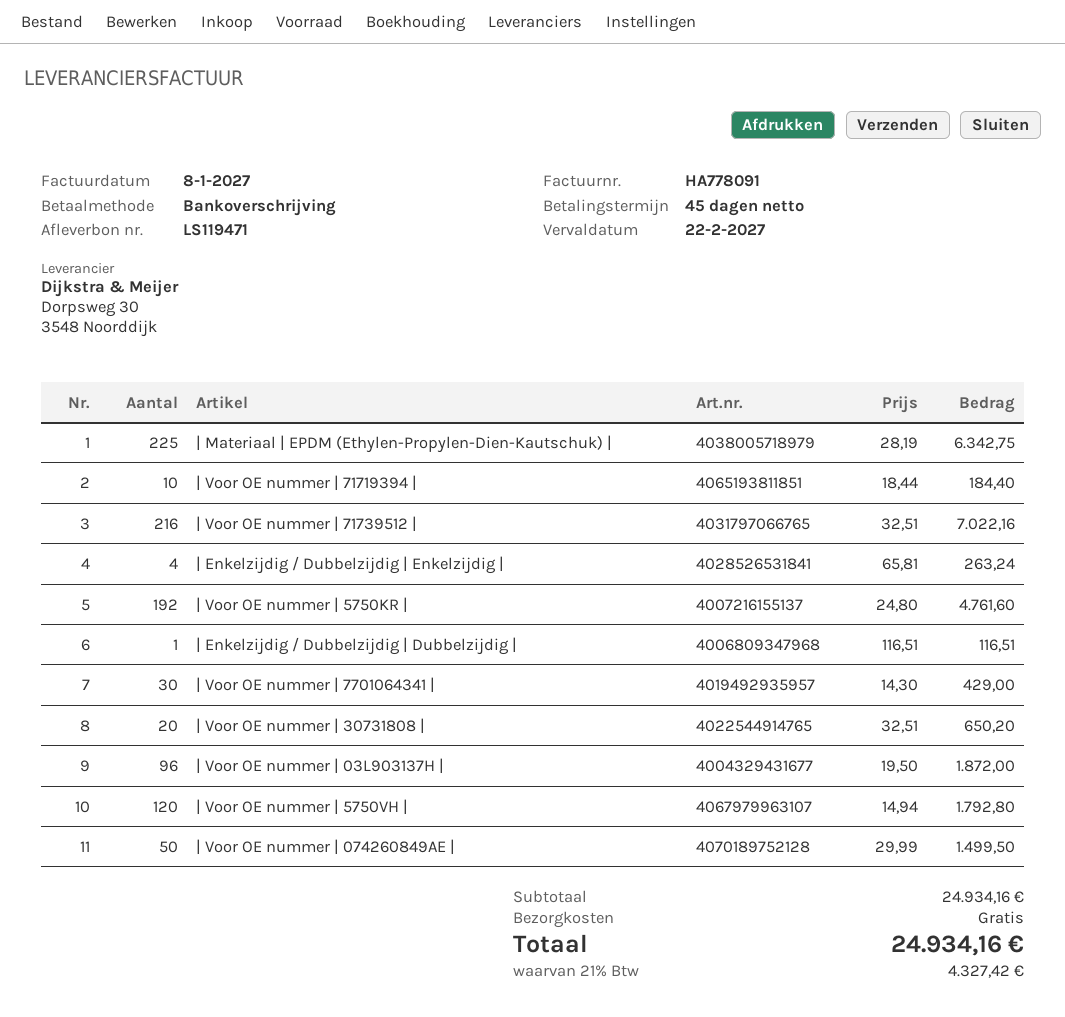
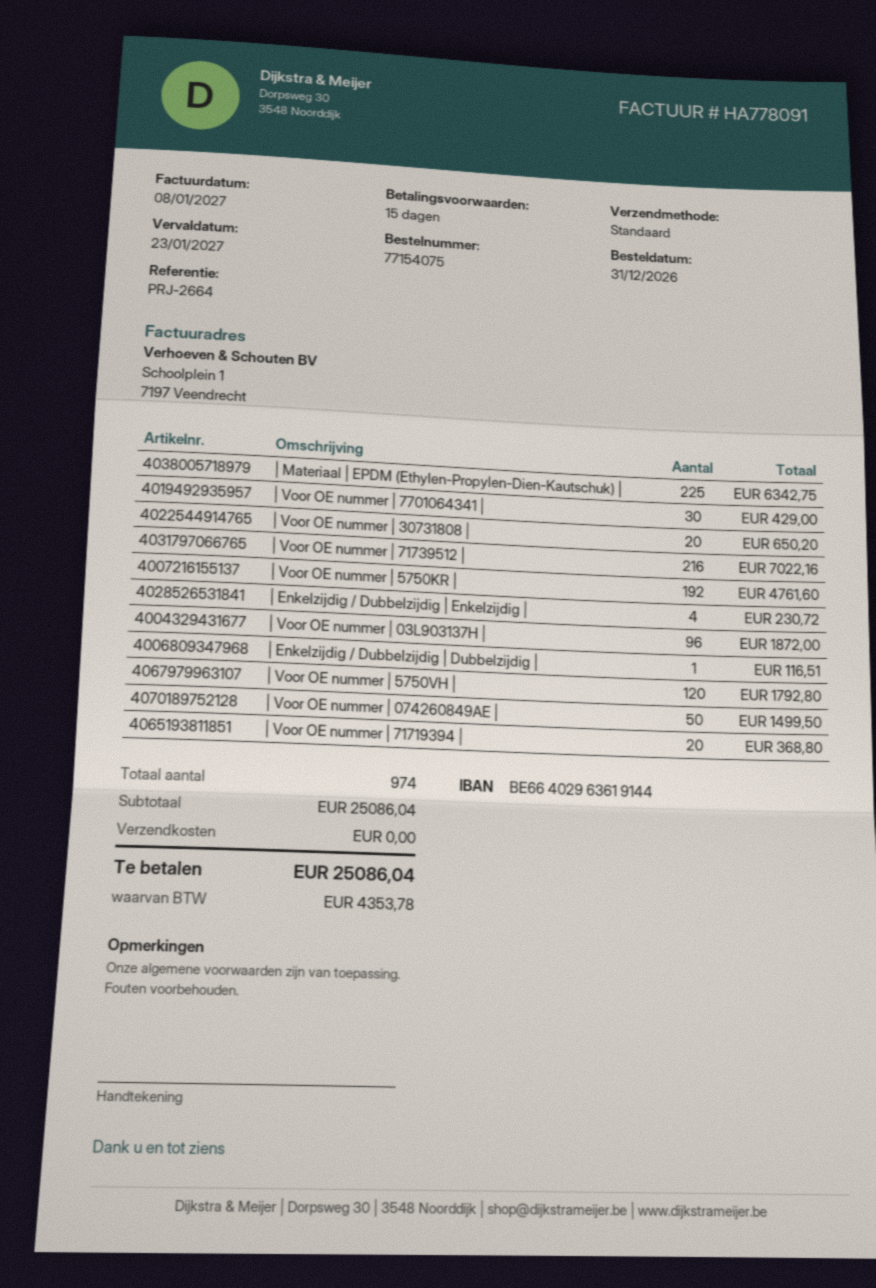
payment terms: 45 days -> 15 days
due date: 2027-02-22 -> 2027-01-23
| Voor OE nummer | 71719394 |: 10 for 184.40 -> 20 for 368.80
| Enkelzijdig / Dubbelzijdig | Enkelzijdig |: 4 for 263.24 -> 4 for 230.72
subtotal: 24934.16 -> 25086.04
tax: 4327.42 -> 4353.78
total: 24934.16 -> 25086.04

